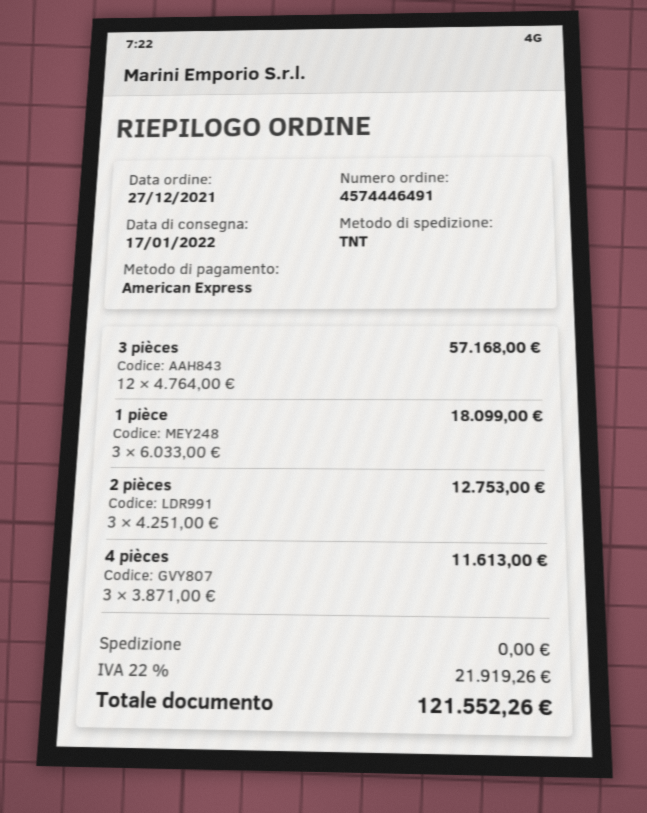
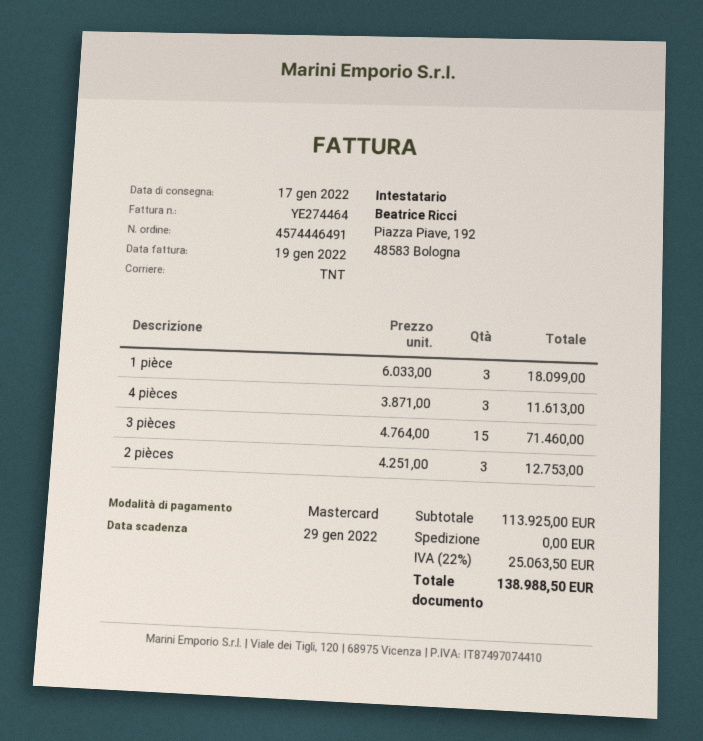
payment method: American Express -> Mastercard
3 pièces: 12 x 4764.00 = 57168.00 -> 15 x 4764.00 = 71460.00
tax: 22% = 21919.26 -> 22% = 25063.50
total: 121552.26 -> 138988.50

